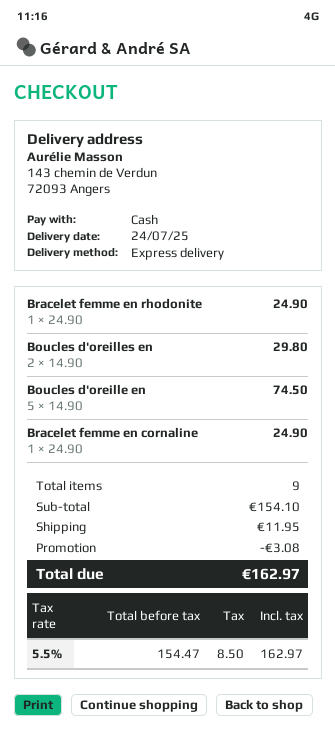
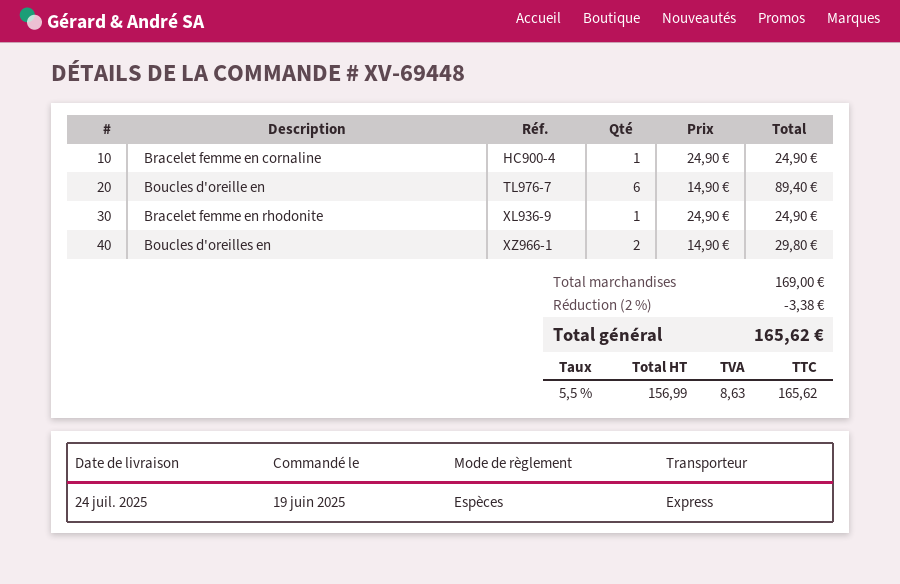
Boucles d'oreille en: 5 x 14.90 = 74.50 -> 6 x 14.90 = 89.40
subtotal: 154.10 -> 169.00
discount: 3.08 -> 3.38
shipping: 11.95 -> none
net: 154.47 -> 156.99
tax: 5.5% = 8.50 -> 5.5% = 8.63
total: 162.97 -> 165.62

